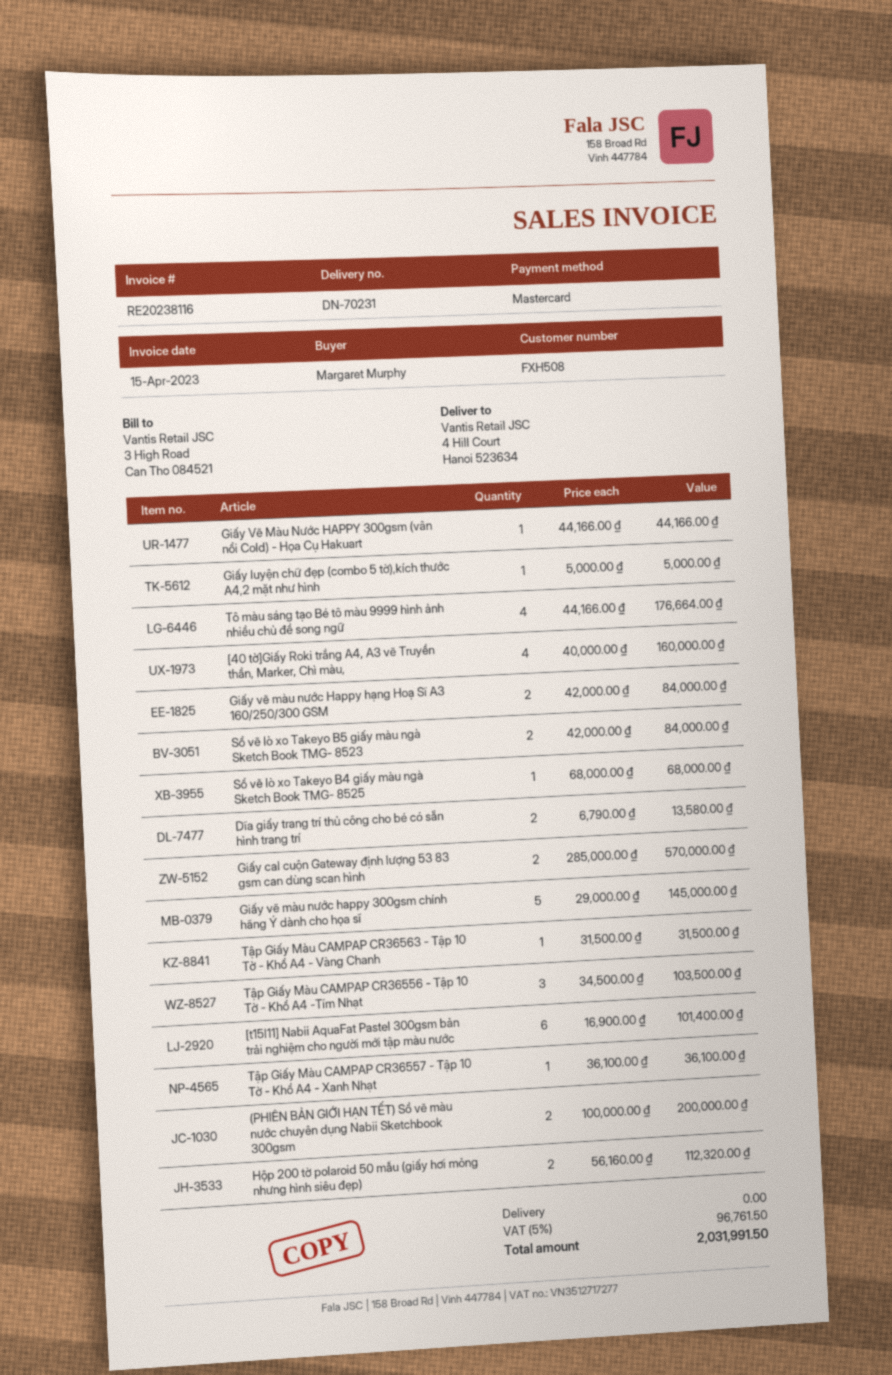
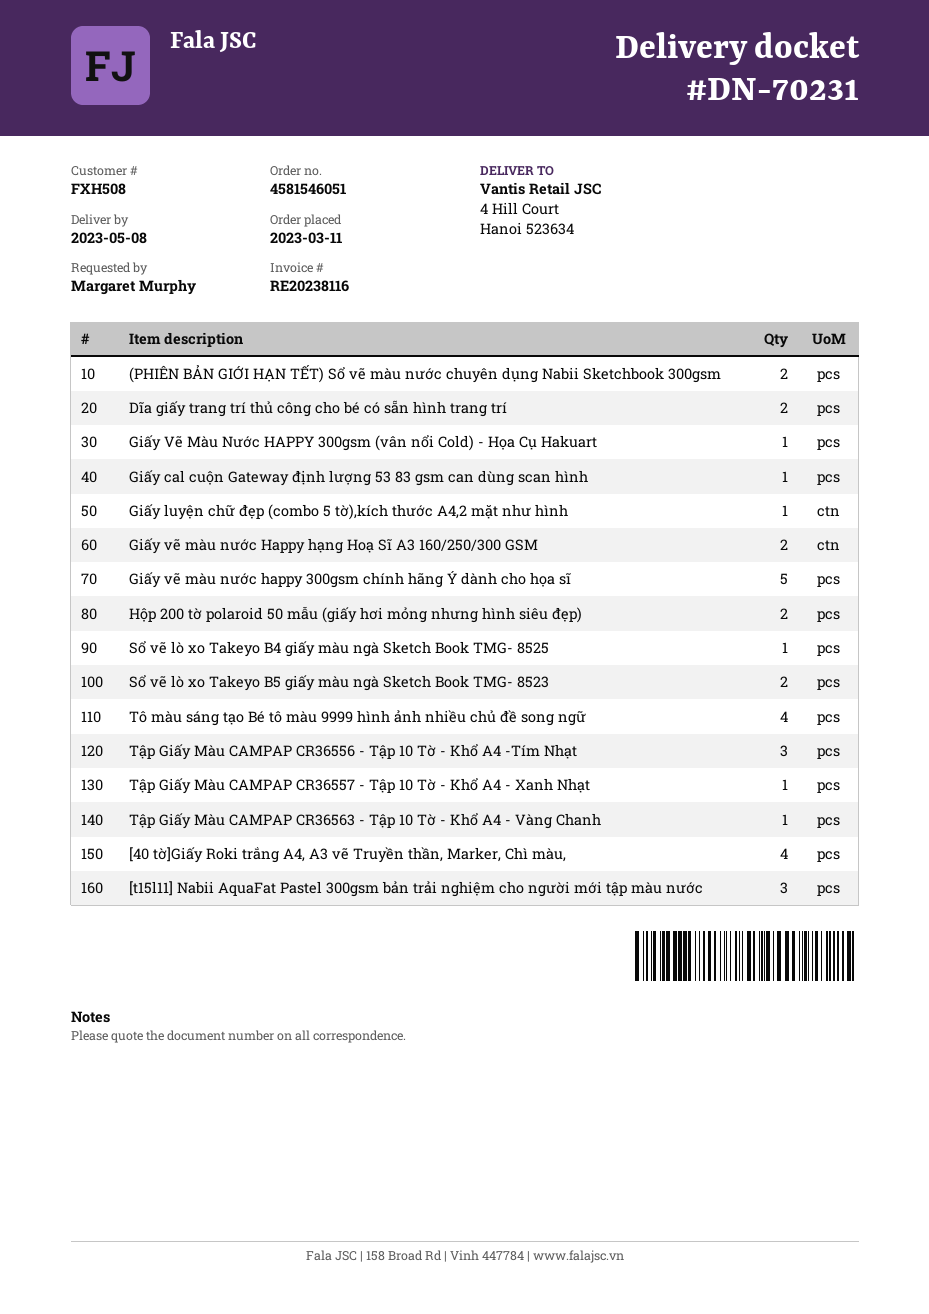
Giấy cal cuộn Gateway định lượng 53 83 gsm can dùng scan hình: 2 -> 1
[t15l11] Nabii AquaFat Pastel 300gsm bản trải nghiệm cho người mới tập màu nước: 6 -> 3

